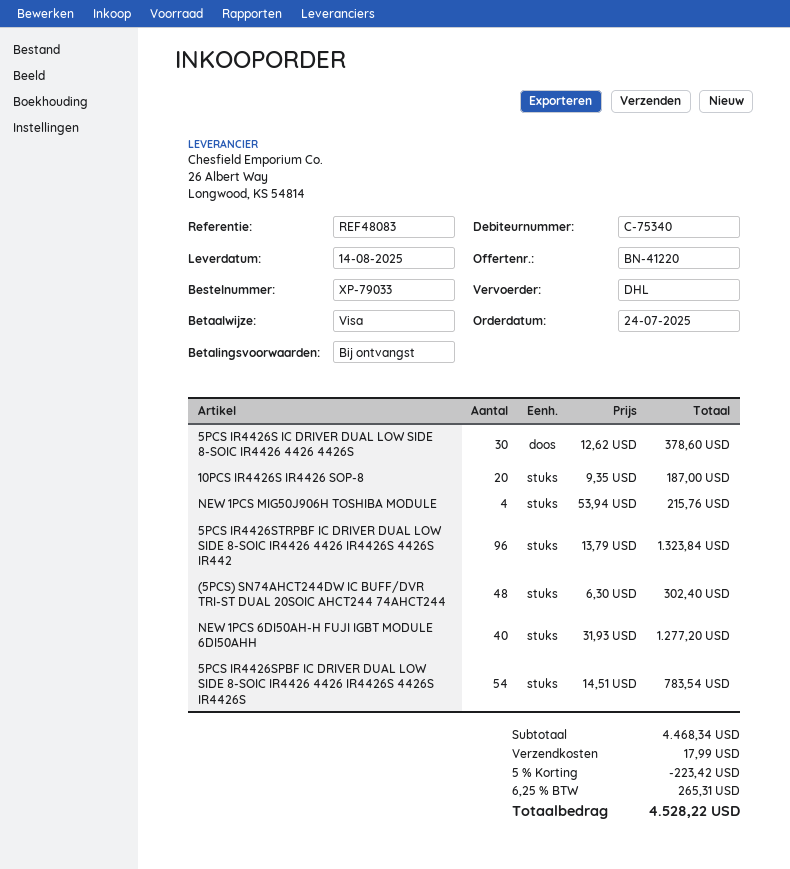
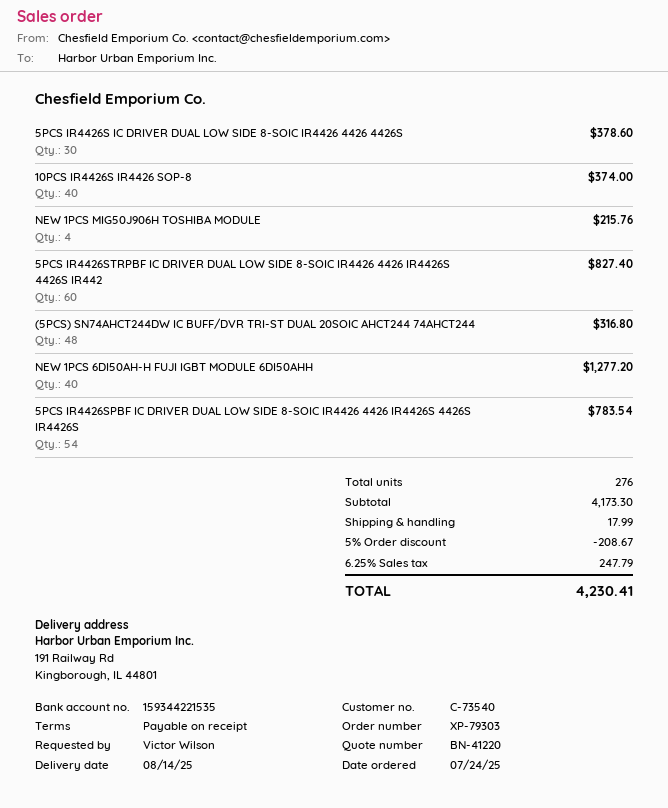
order number: XP-79033 -> XP-79303
customer number: C-75340 -> C-73540
10PCS IR4426S IR4426 SOP-8: 20 for 187.00 -> 40 for 374.00
5PCS IR4426STRPBF IC DRIVER DUAL LOW SIDE 8-SOIC IR4426 4426 IR4426S 4426S IR442: 96 for 1323.84 -> 60 for 827.40
(5PCS) SN74AHCT244DW IC BUFF/DVR TRI-ST DUAL 20SOIC AHCT244 74AHCT244: 48 for 302.40 -> 48 for 316.80
subtotal: 4468.34 -> 4173.30
discount: 5% = 223.42 -> 5% = 208.67
tax: 6.25% = 265.31 -> 6.25% = 247.79
total: 4528.22 -> 4230.41

